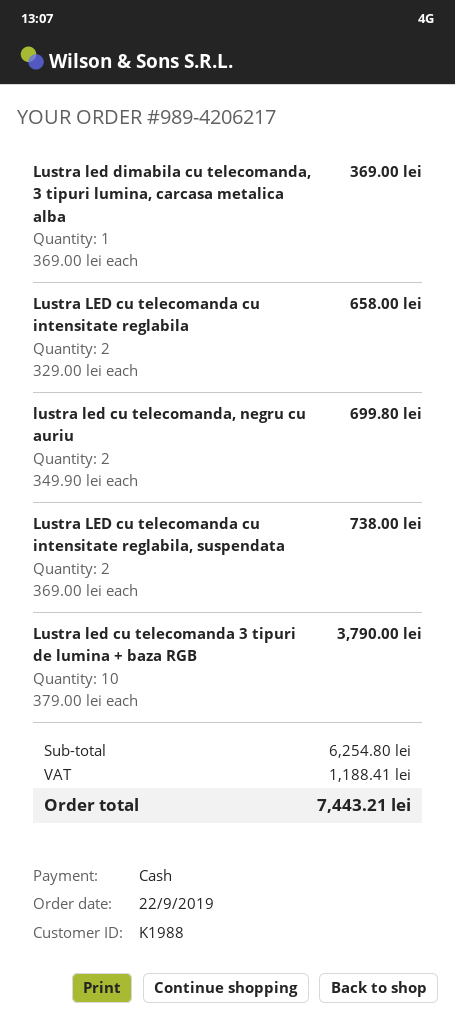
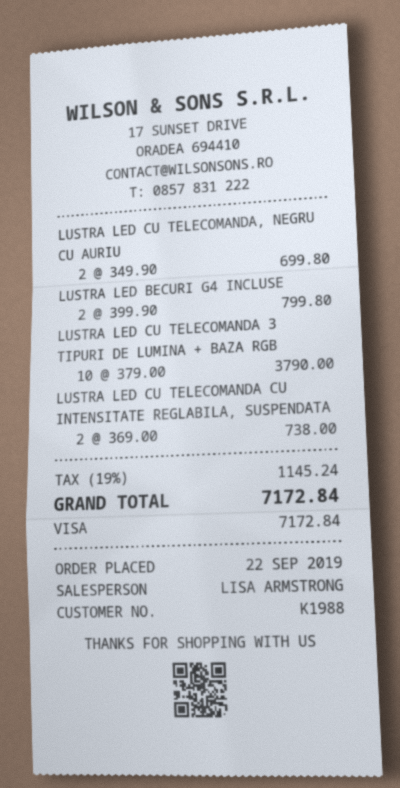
payment method: cash -> Visa
Lustra led dimabila cu telecomanda, 3 tipuri lumina, carcasa metalica alba: 1 x 369.00 = 369.00 -> none
Lustra LED cu telecomanda cu intensitate reglabila: 2 x 329.00 = 658.00 -> none
LUSTRA LED BECURI G4 INCLUSE: none -> 2 x 399.90 = 799.80
tax: 1188.41 -> 1145.24
total: 7443.21 -> 7172.84

